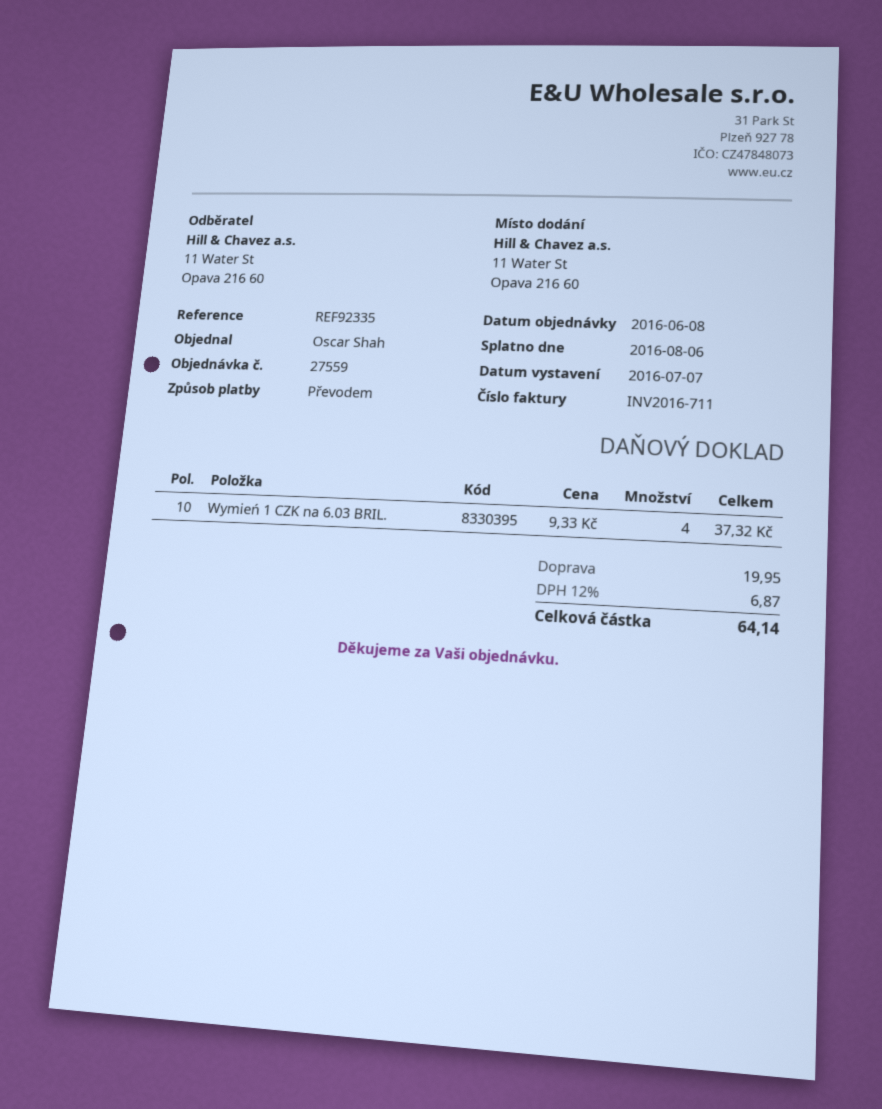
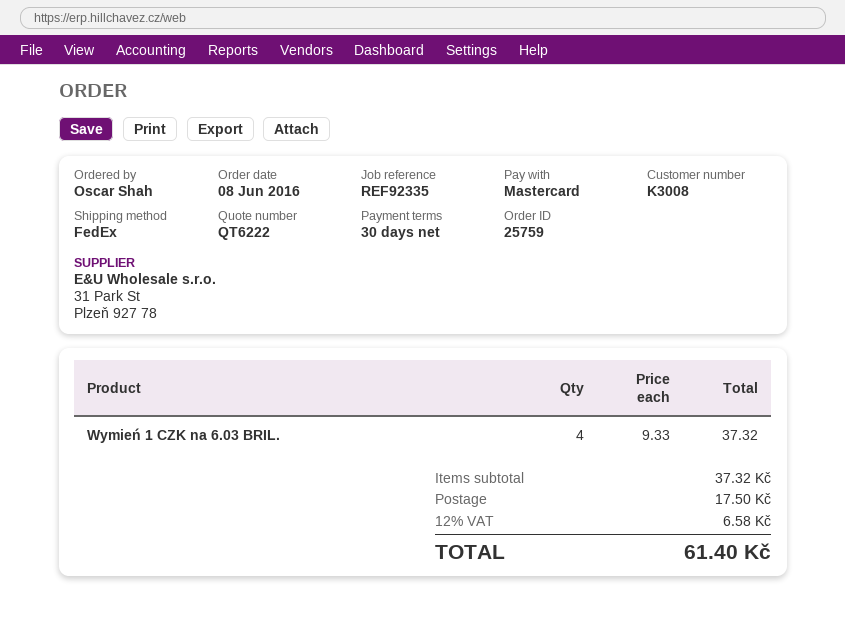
order number: 27559 -> 25759
payment method: bank transfer -> Mastercard
shipping: 19.95 -> 17.50
tax: 12% = 6.87 -> 12% = 6.58
total: 64.14 -> 61.40

